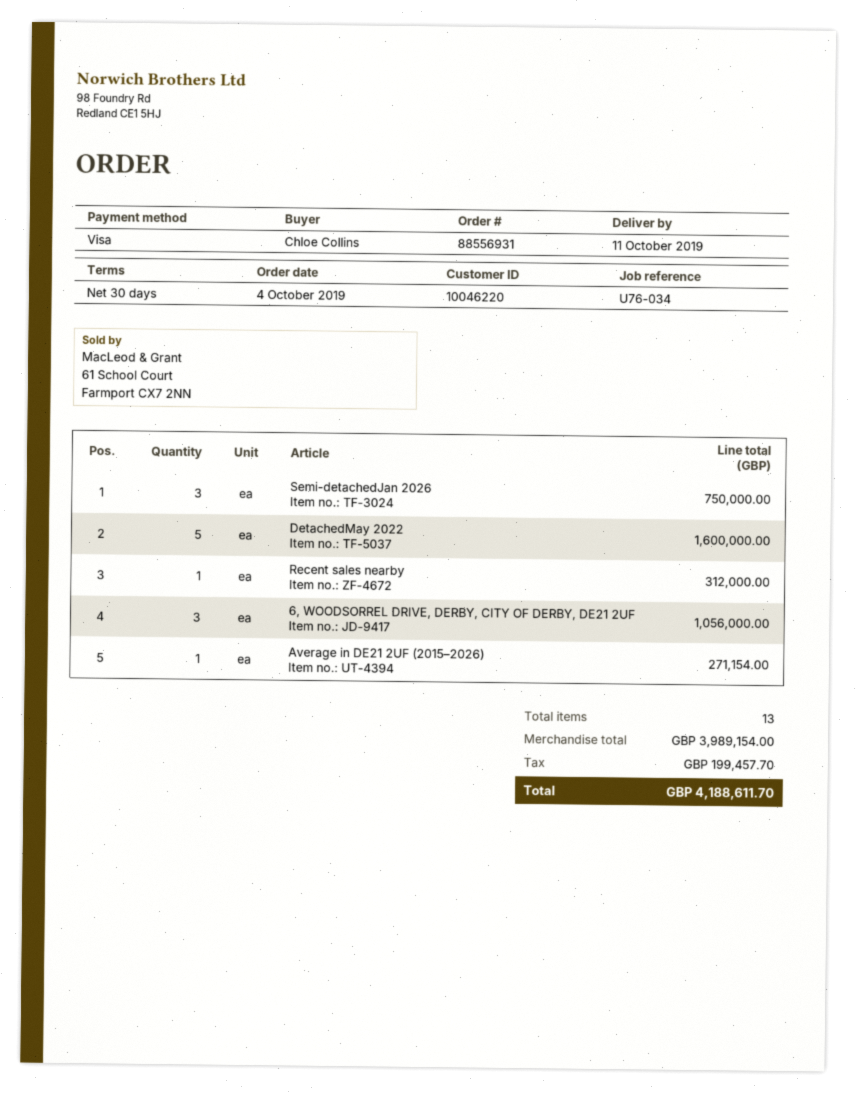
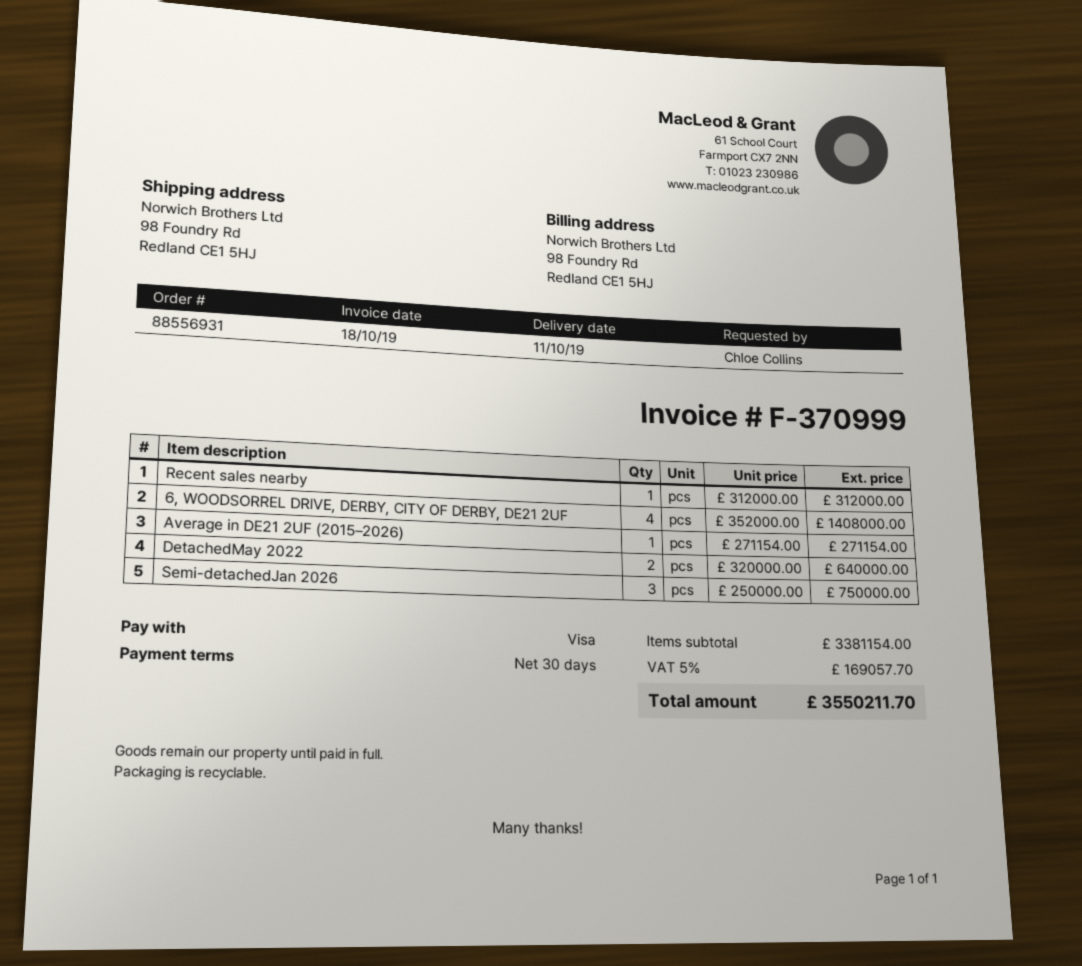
DetachedMay 2022: 5 for 1600000.00 -> 2 for 640000.00
6, WOODSORREL DRIVE, DERBY, CITY OF DERBY, DE21 2UF: 3 for 1056000.00 -> 4 for 1408000.00
subtotal: 3989154.00 -> 3381154.00
tax: 199457.70 -> 169057.70
total: 4188611.70 -> 3550211.70

